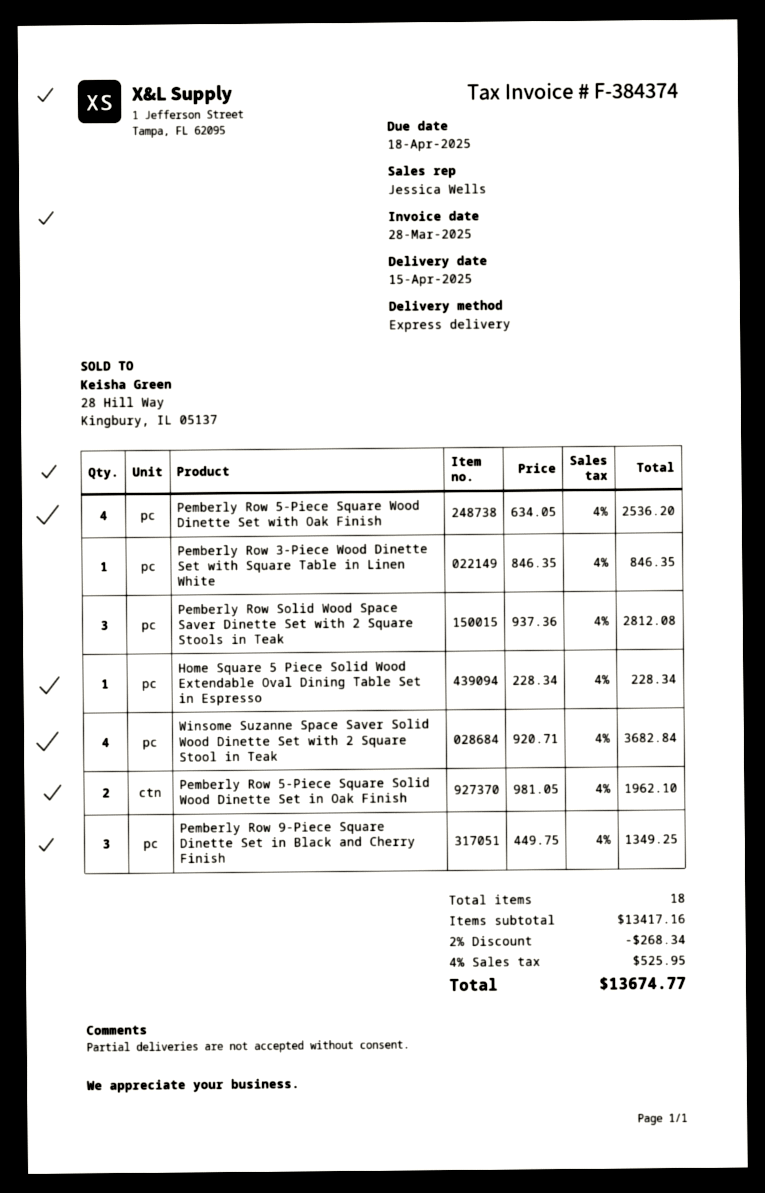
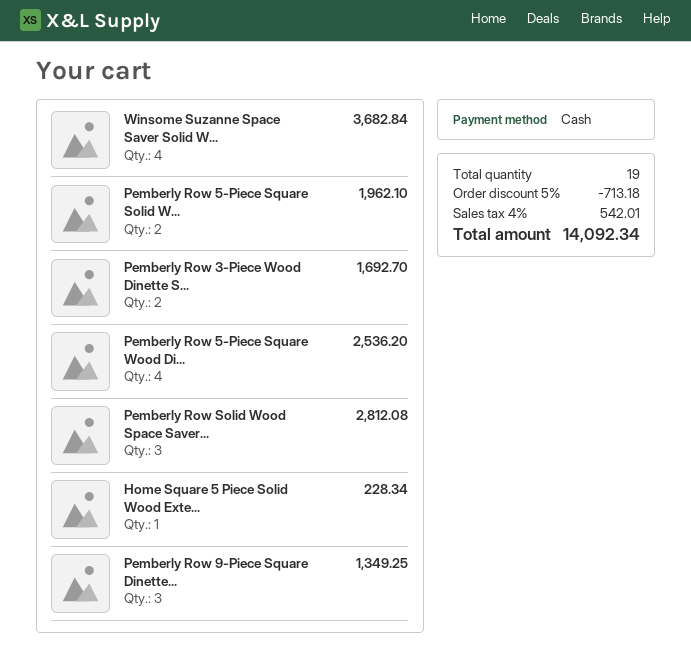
Pemberly Row 3-Piece Wood Dinette Set with Square Table in Linen White: 1 for 846.35 -> 2 for 1692.70
total quantity: 18 -> 19
discount: 2% = 268.34 -> 5% = 713.18
tax: 4% = 525.95 -> 4% = 542.01
total: 13674.77 -> 14092.34

